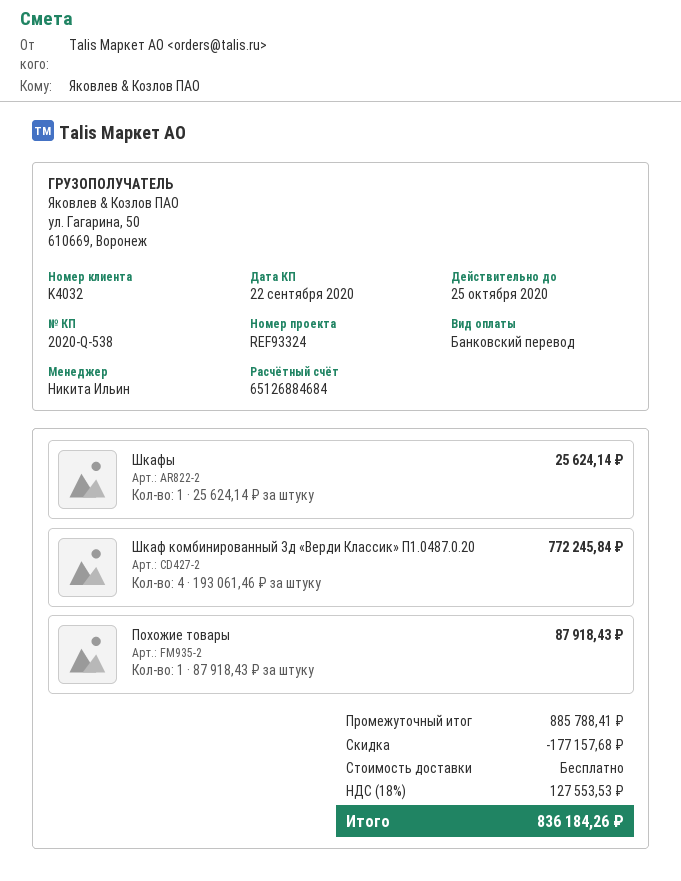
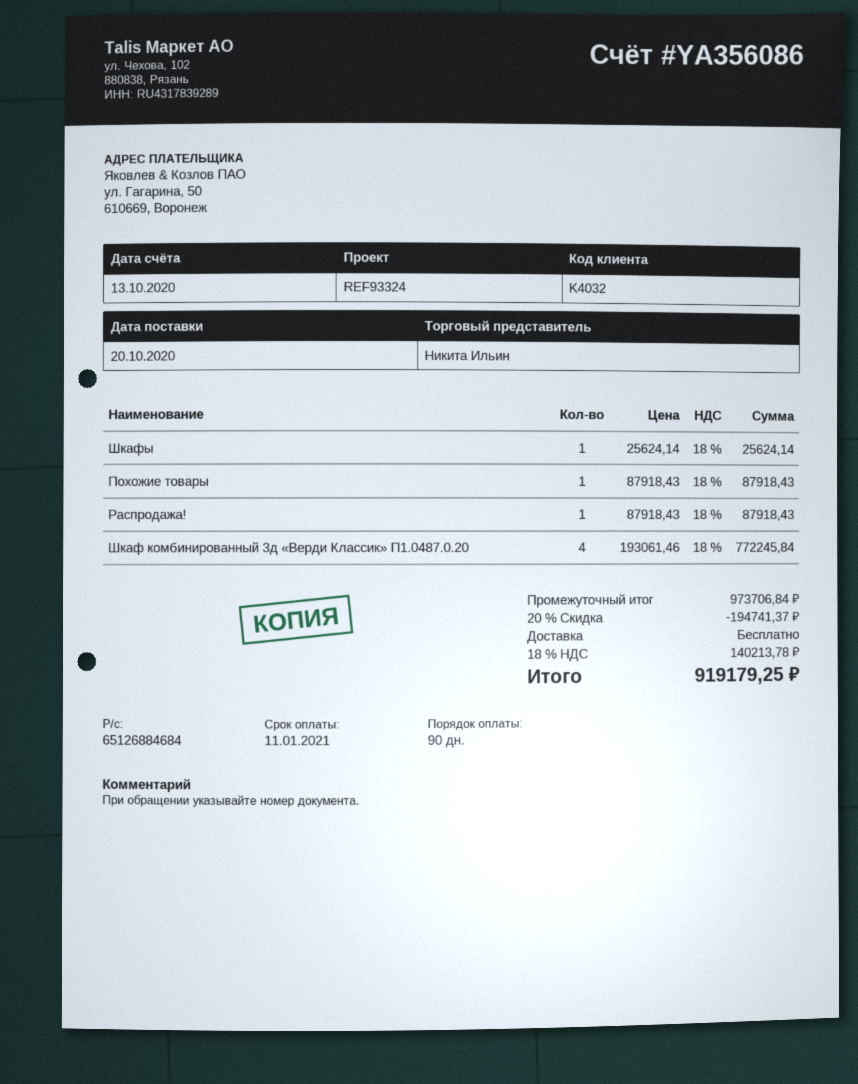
Распродажа!: none -> 1 x 87918.43 = 87918.43
subtotal: 885788.41 -> 973706.84
discount: 177157.68 -> 194741.37
tax: 18% = 127553.53 -> 18% = 140213.78
total: 836184.26 -> 919179.25

